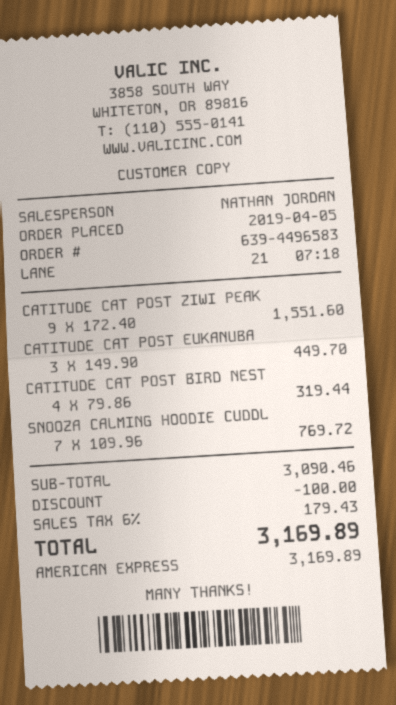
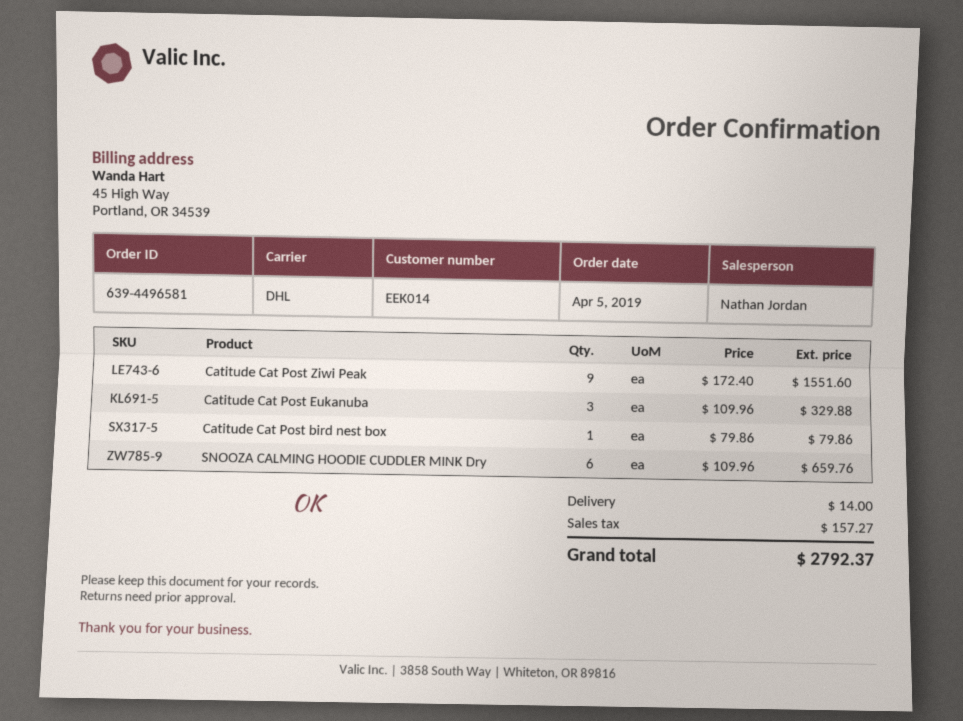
order number: 639-4496583 -> 639-4496581
CATITUDE CAT POST EUKANUBA: 3 x 149.90 = 449.70 -> 3 x 109.96 = 329.88
CATITUDE CAT POST BIRD NEST: 4 x 79.86 = 319.44 -> 1 x 79.86 = 79.86
SNOOZA CALMING HOODIE CUDDL: 7 x 109.96 = 769.72 -> 6 x 109.96 = 659.76
discount: 100.00 -> none
shipping: none -> 14.00
tax: 179.43 -> 157.27
total: 3169.89 -> 2792.37

